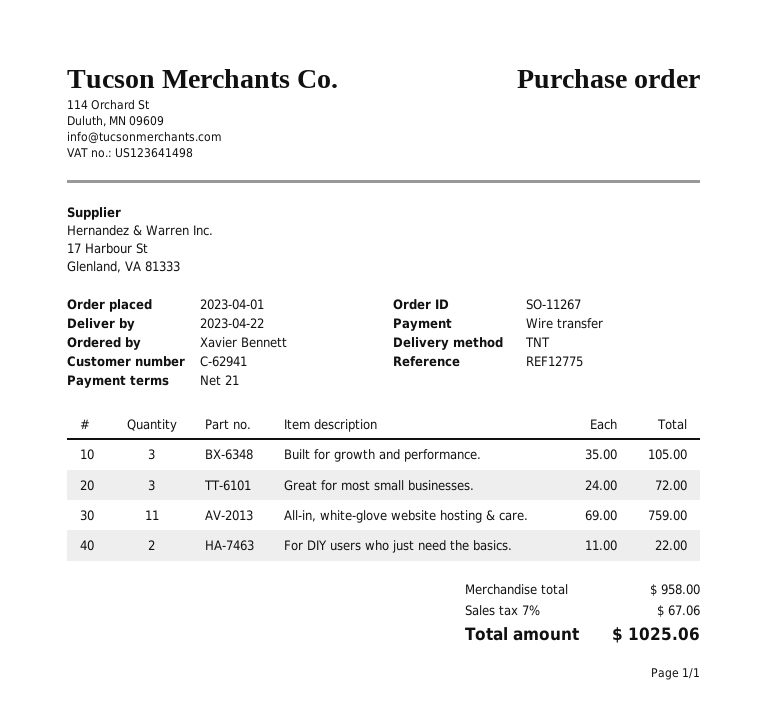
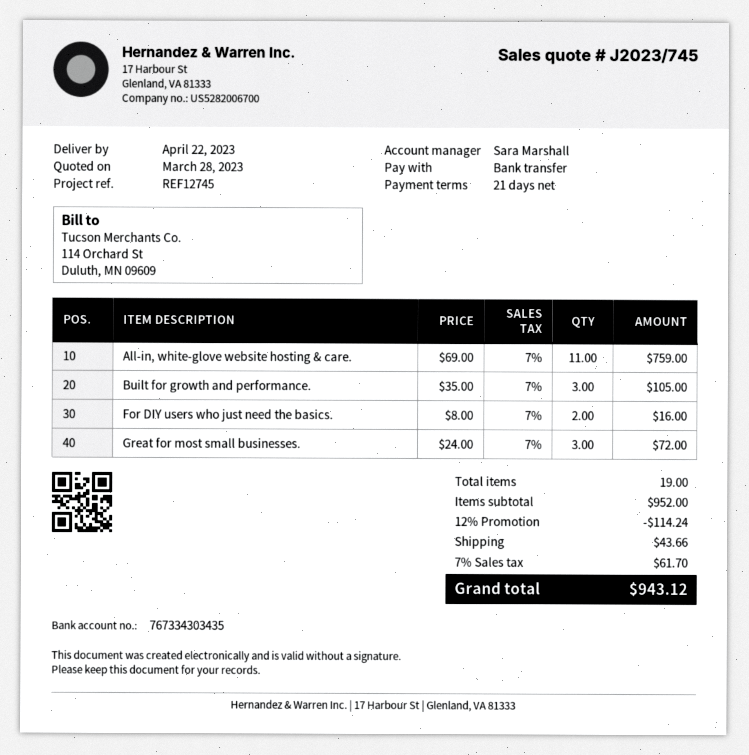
reference: REF12775 -> REF12745
For DIY users who just need the basics.: 2 x 11.00 = 22.00 -> 2 x 8.00 = 16.00
subtotal: 958.00 -> 952.00
discount: none -> 12% = 114.24
shipping: none -> 43.66
tax: 7% = 67.06 -> 7% = 61.70
total: 1025.06 -> 943.12

